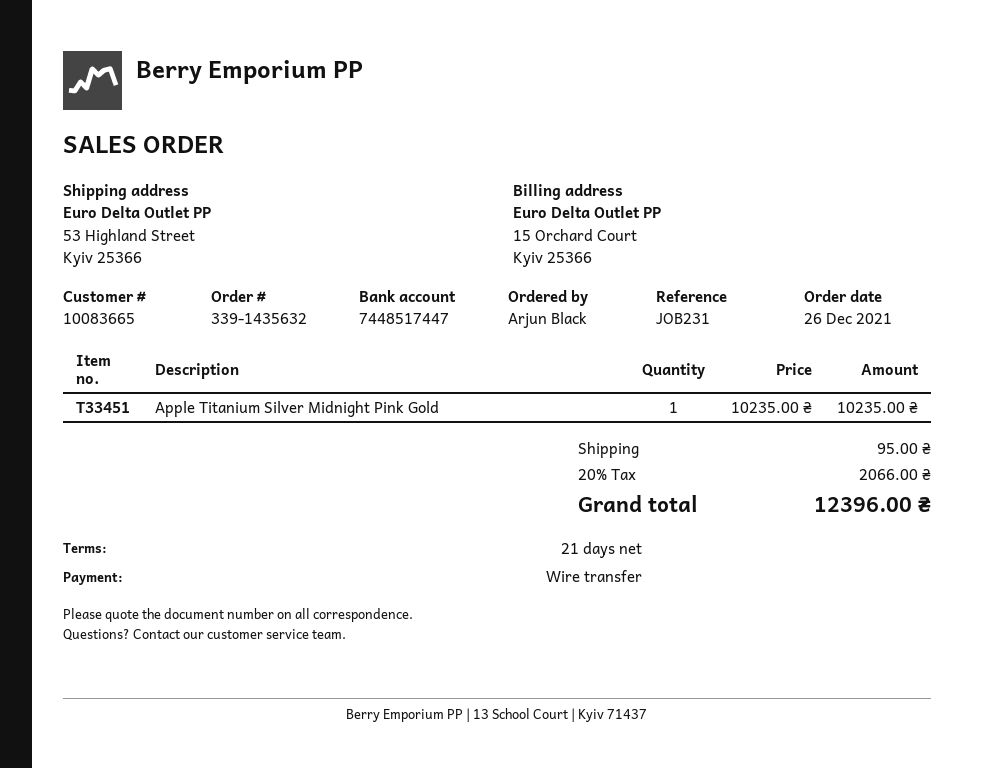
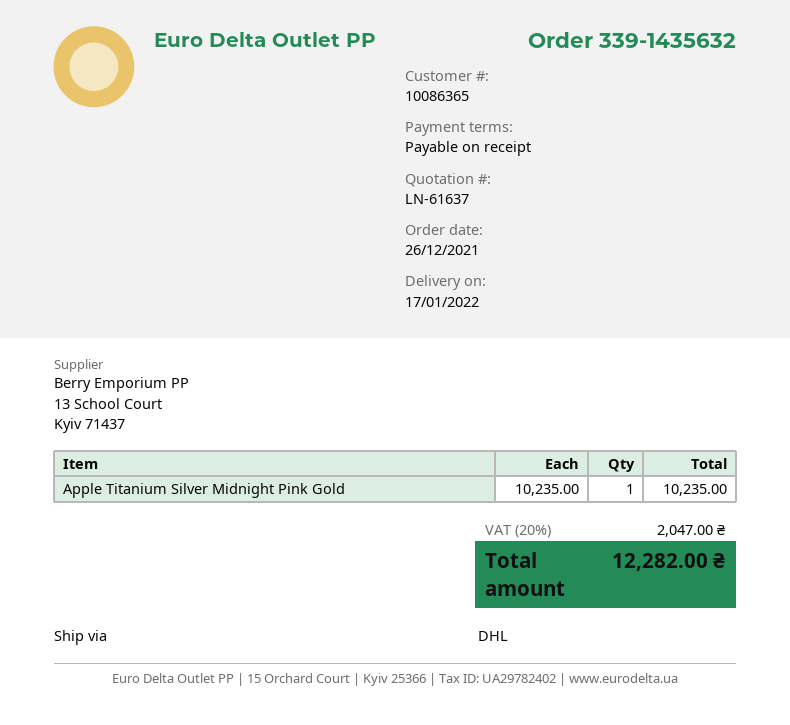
payment terms: 21 days -> on receipt
customer number: 10083665 -> 10086365
shipping: 95.00 -> none
tax: 20% = 2066.00 -> 20% = 2047.00
total: 12396.00 -> 12282.00

